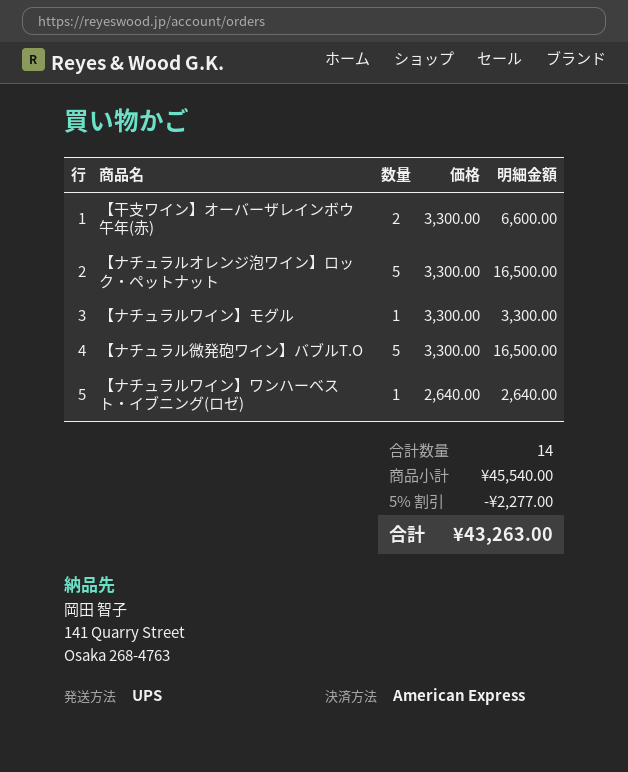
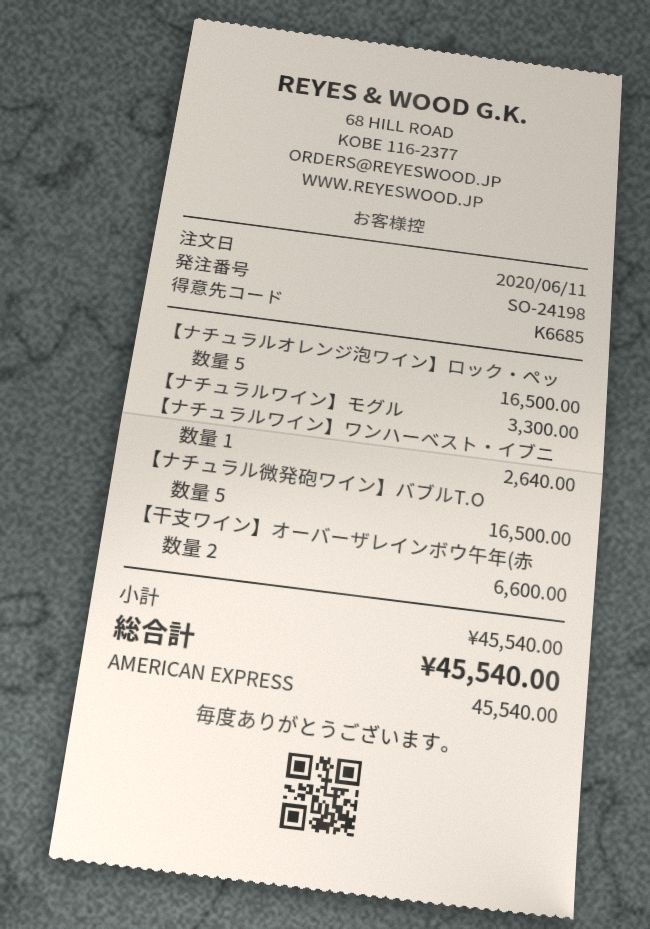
discount: 5% = 2277.00 -> none
total: 43263.00 -> 45540.00

